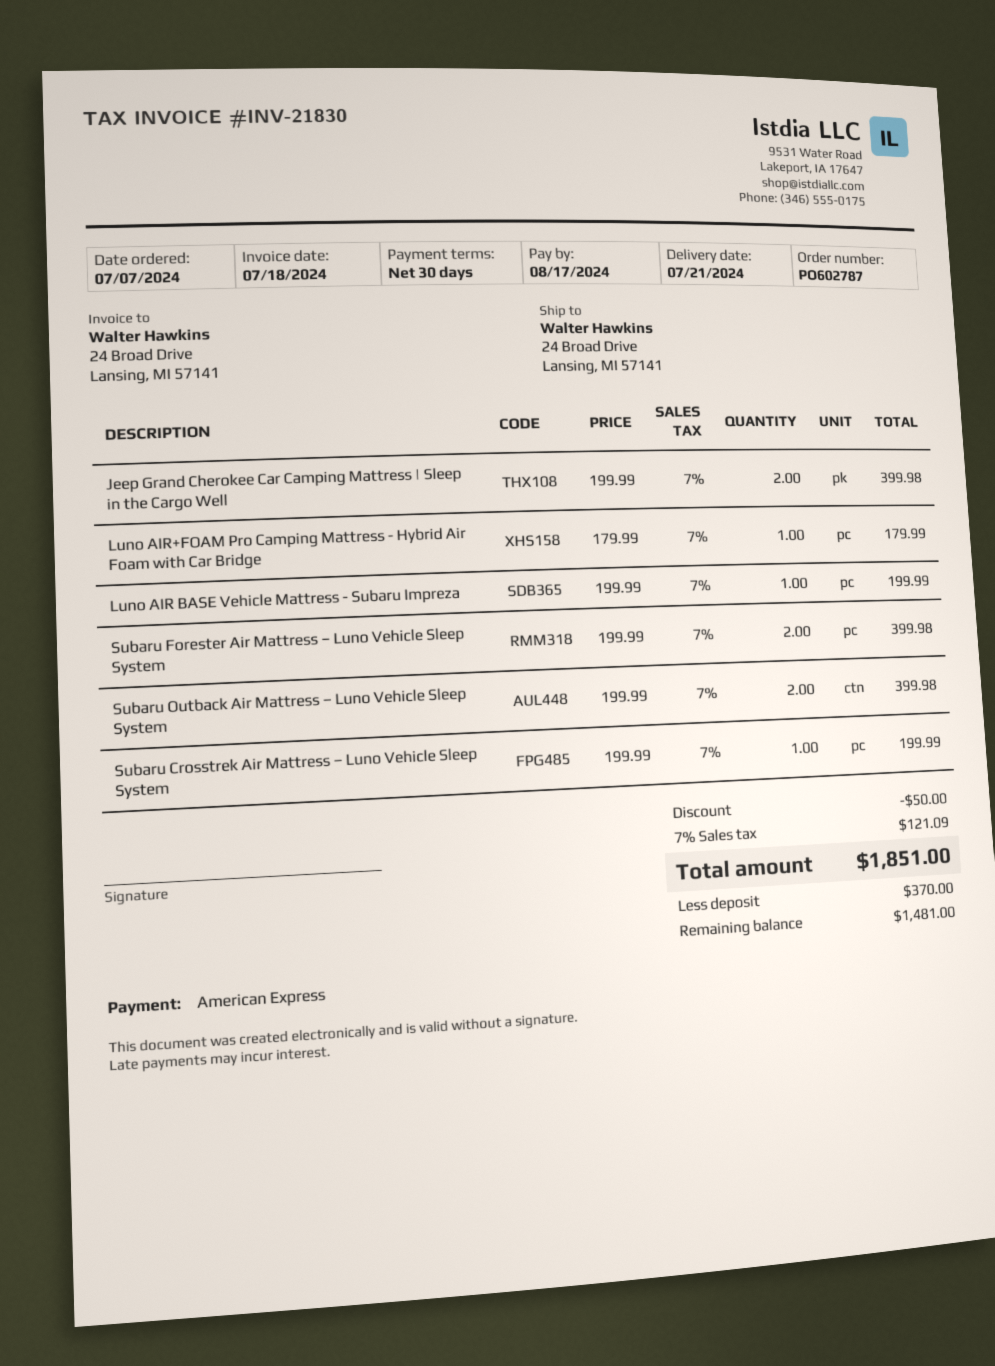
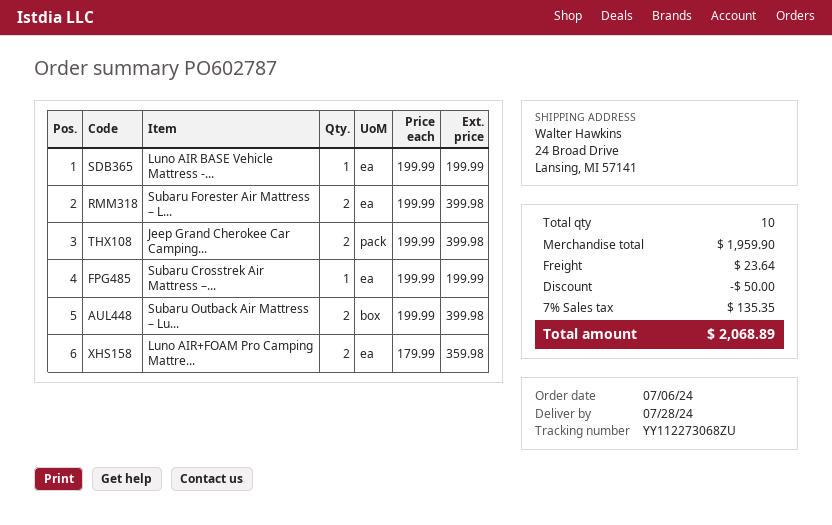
order date: 2024-07-07 -> 2024-07-06
delivery date: 2024-07-21 -> 2024-07-28
Luno AIR+FOAM Pro Camping Mattress - Hybrid Air Foam with Car Bridge: 1 x 179.99 = 179.99 -> 2 x 179.99 = 359.98
shipping: none -> 23.64
tax: 7% = 121.09 -> 7% = 135.35
total: 1851.00 -> 2068.89

